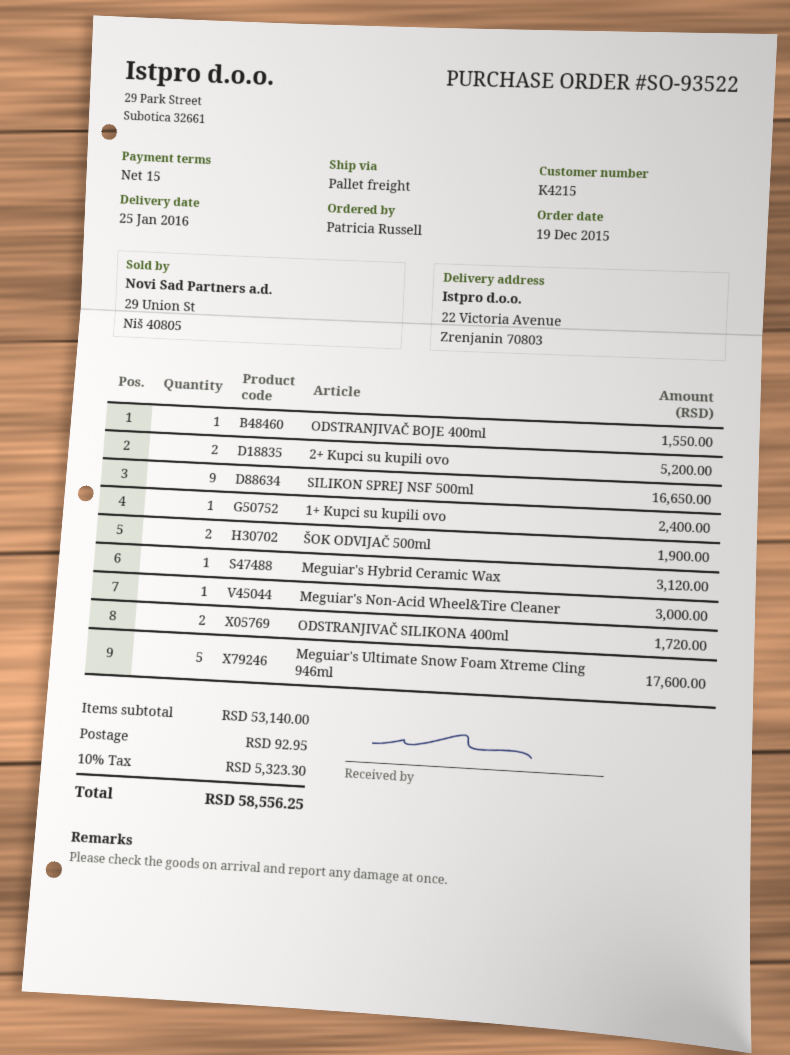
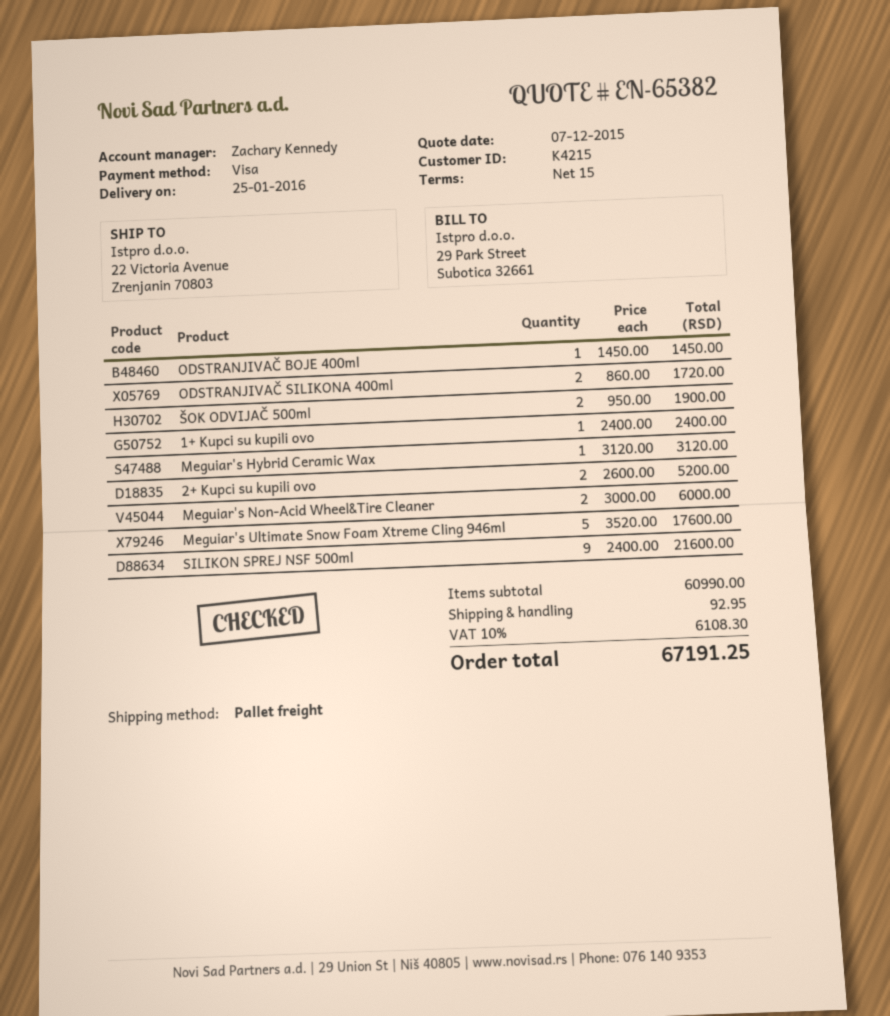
ODSTRANJIVAČ BOJE 400ml: 1 for 1550.00 -> 1 for 1450.00
SILIKON SPREJ NSF 500ml: 9 for 16650.00 -> 9 for 21600.00
Meguiar's Non-Acid Wheel&Tire Cleaner: 1 for 3000.00 -> 2 for 6000.00
subtotal: 53140.00 -> 60990.00
tax: 10% = 5323.30 -> 10% = 6108.30
total: 58556.25 -> 67191.25

